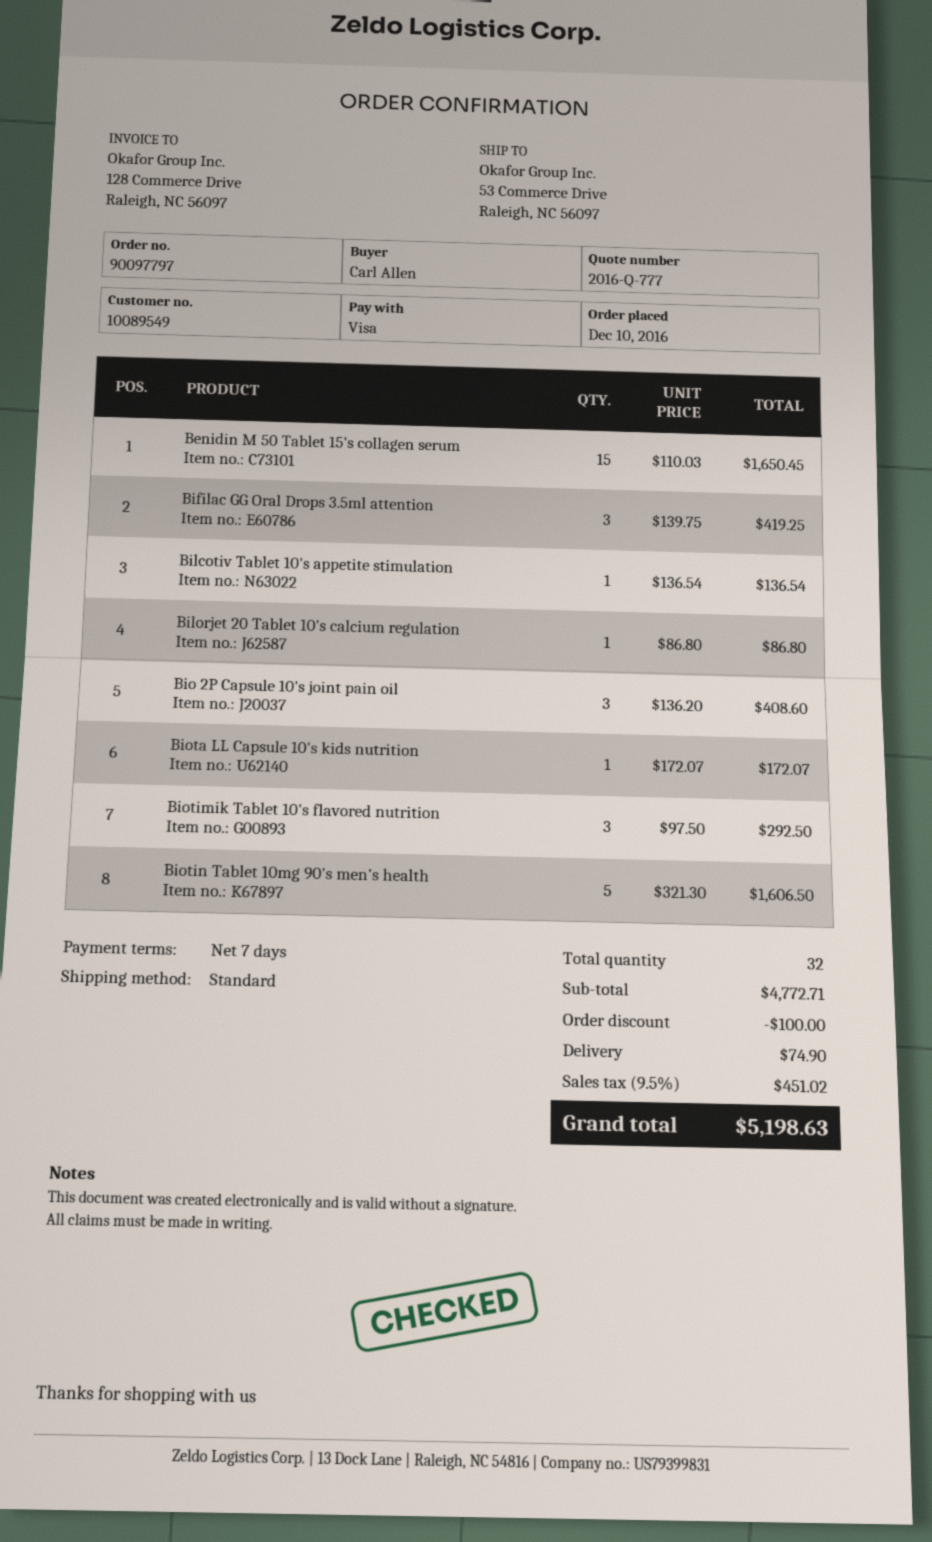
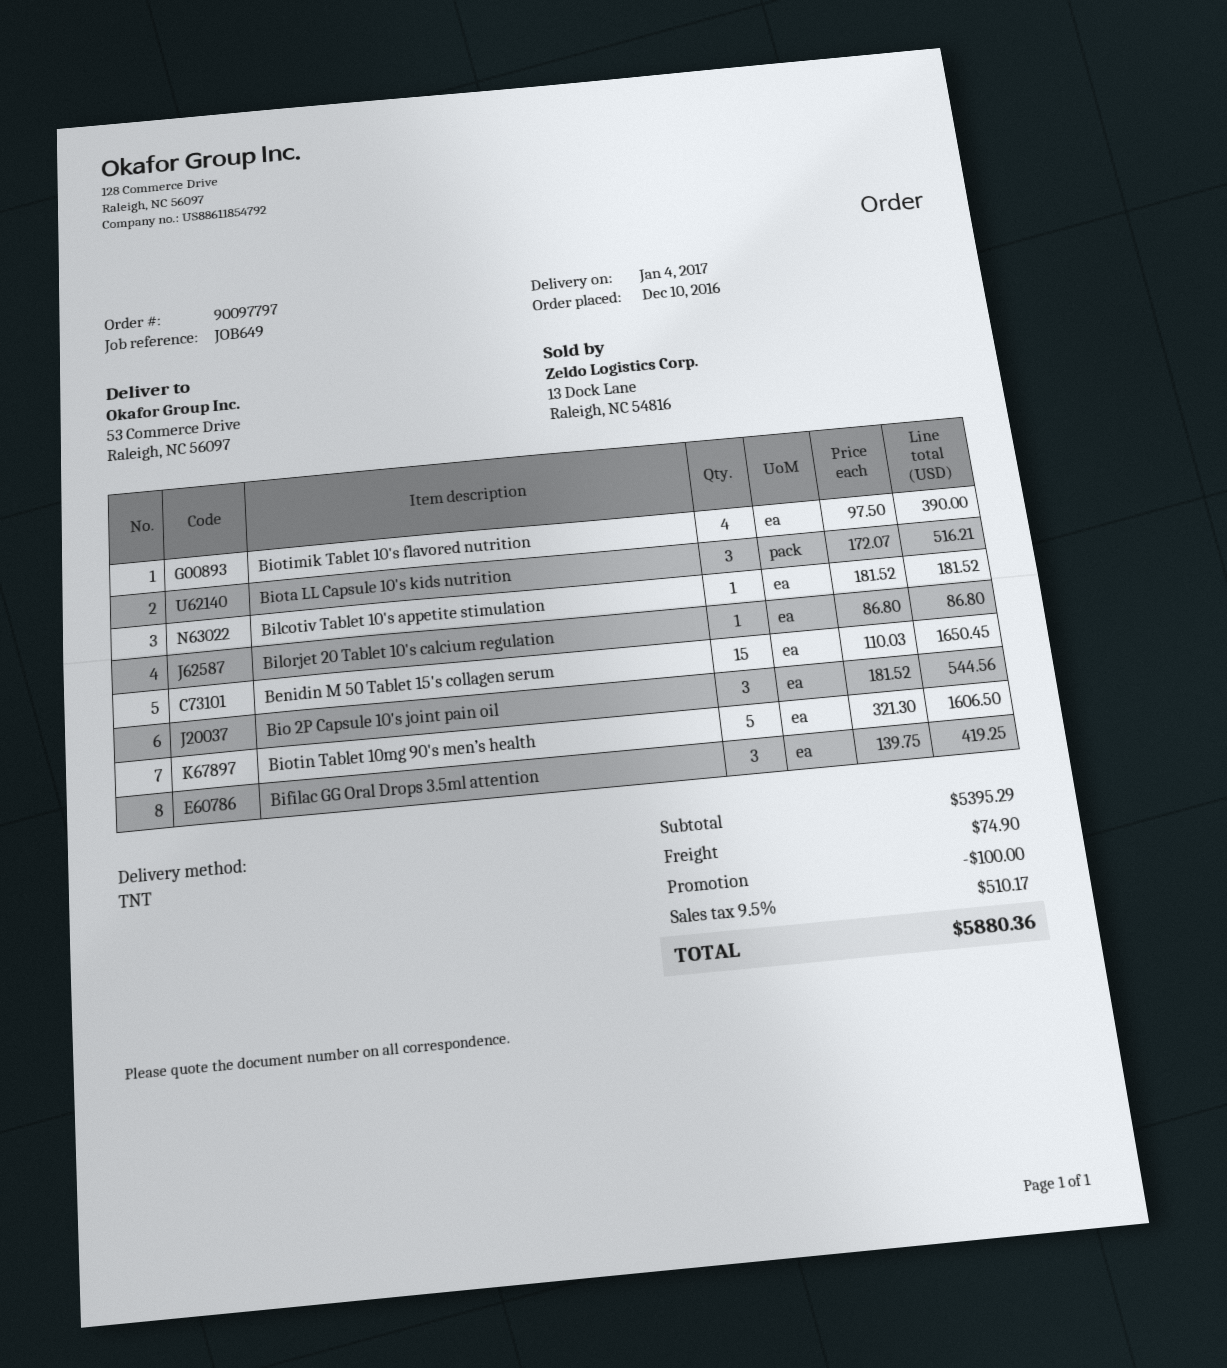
shipping method: standard -> TNT
Bilcotiv Tablet 10's appetite stimulation: 1 x 136.54 = 136.54 -> 1 x 181.52 = 181.52
Bio 2P Capsule 10's joint pain oil: 3 x 136.20 = 408.60 -> 3 x 181.52 = 544.56
Biota LL Capsule 10's kids nutrition: 1 x 172.07 = 172.07 -> 3 x 172.07 = 516.21
Biotimik Tablet 10's flavored nutrition: 3 x 97.50 = 292.50 -> 4 x 97.50 = 390.00
subtotal: 4772.71 -> 5395.29
tax: 9.5% = 451.02 -> 9.5% = 510.17
total: 5198.63 -> 5880.36

